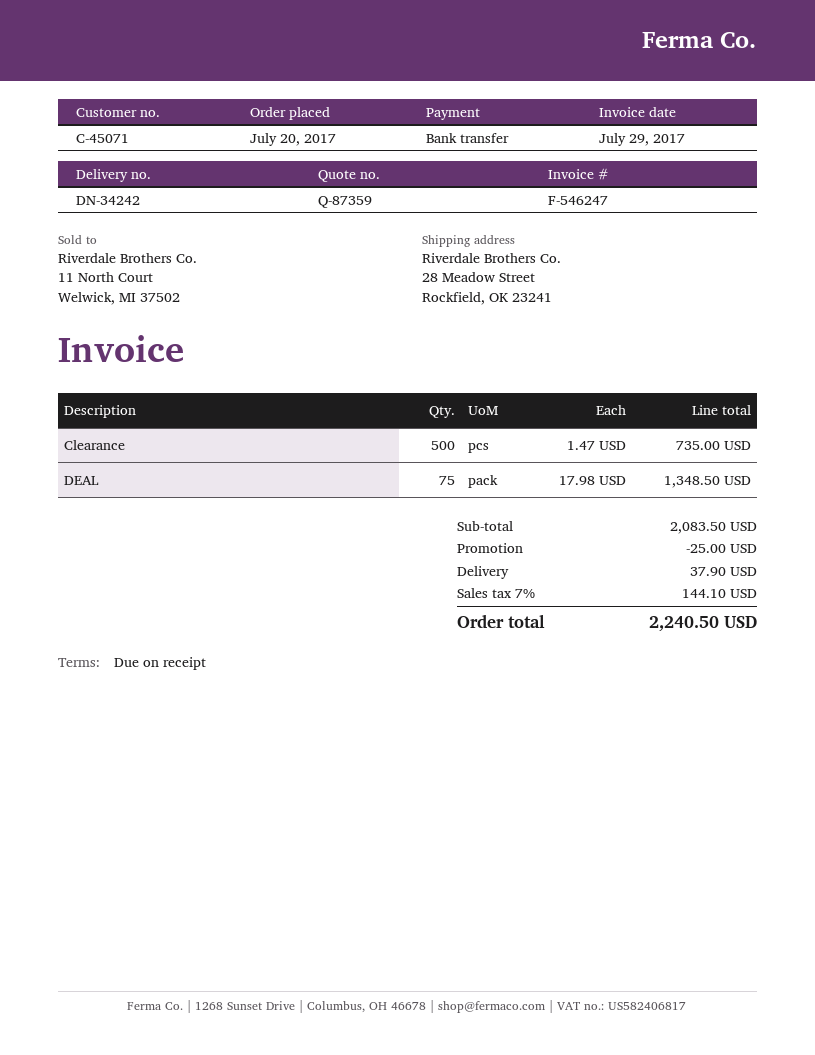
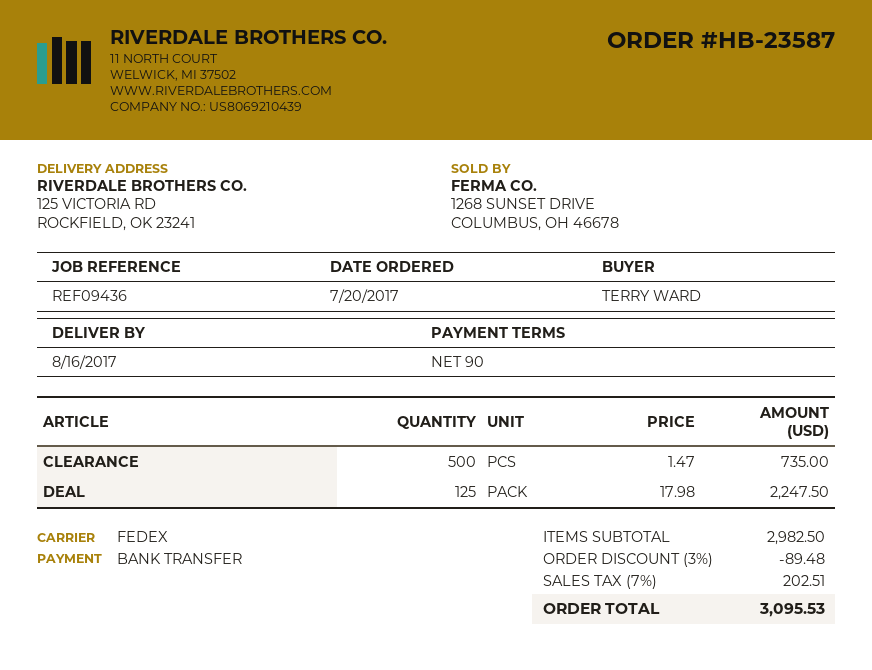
payment terms: on receipt -> 90 days
ship to: 28 Meadow Street, Rockfield, OK 23241 -> 125 VICTORIA RD, ROCKFIELD, OK 23241
DEAL: 75 x 17.98 = 1348.50 -> 125 x 17.98 = 2247.50
subtotal: 2083.50 -> 2982.50
discount: 25.00 -> 89.48
shipping: 37.90 -> none
tax: 7% = 144.10 -> 7% = 202.51
total: 2240.50 -> 3095.53

